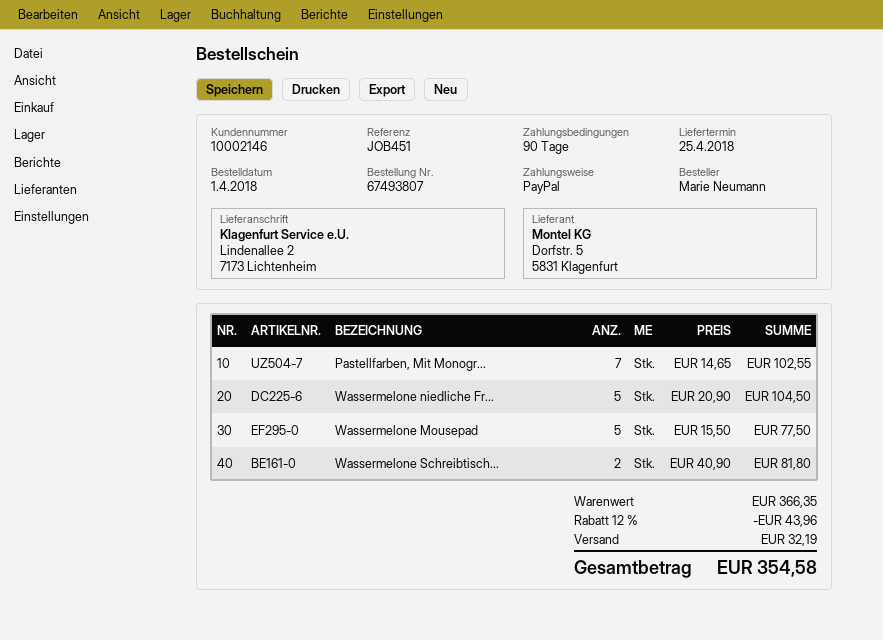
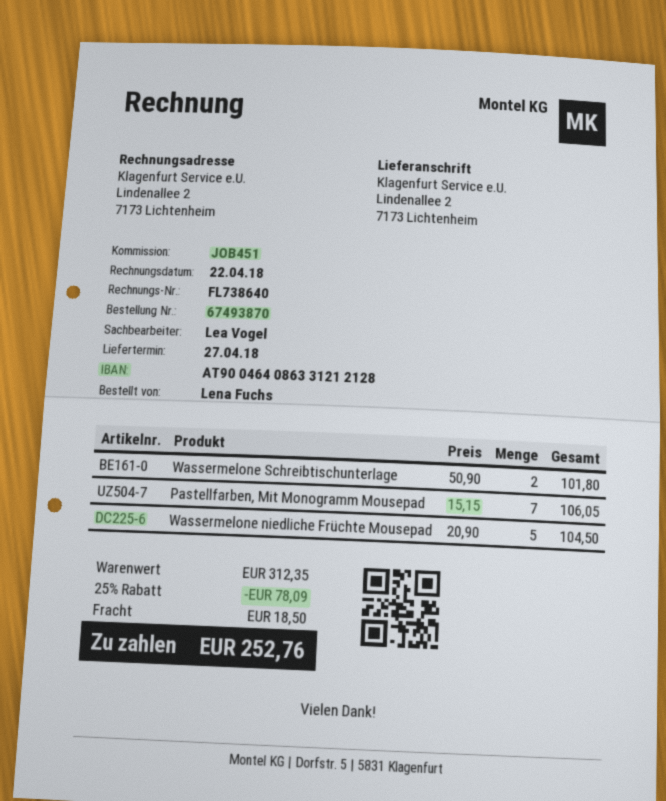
order number: 67493807 -> 67493870
delivery date: 2018-04-25 -> 2018-04-27
ordered by: Marie Neumann -> Lena Fuchs
Pastellfarben, Mit Monogr...: 7 x 14.65 = 102.55 -> 7 x 15.15 = 106.05
Wassermelone Mousepad: 5 x 15.50 = 77.50 -> none
Wassermelone Schreibtisch...: 2 x 40.90 = 81.80 -> 2 x 50.90 = 101.80
subtotal: 366.35 -> 312.35
discount: 12% = 43.96 -> 25% = 78.09
shipping: 32.19 -> 18.50
total: 354.58 -> 252.76

